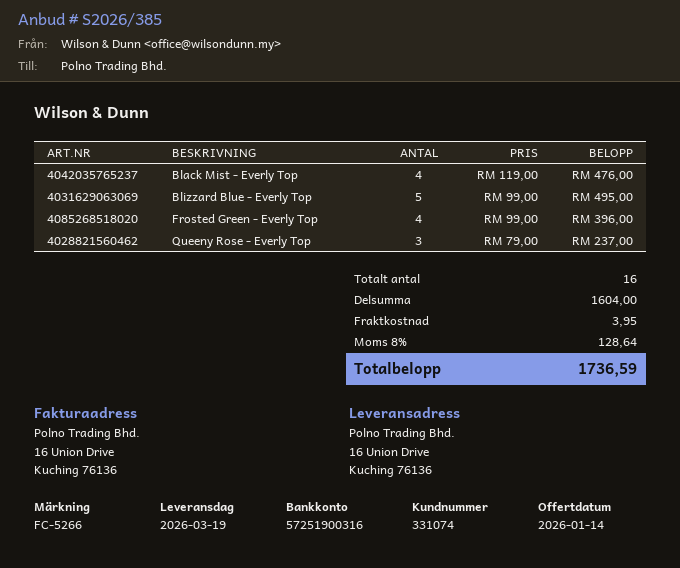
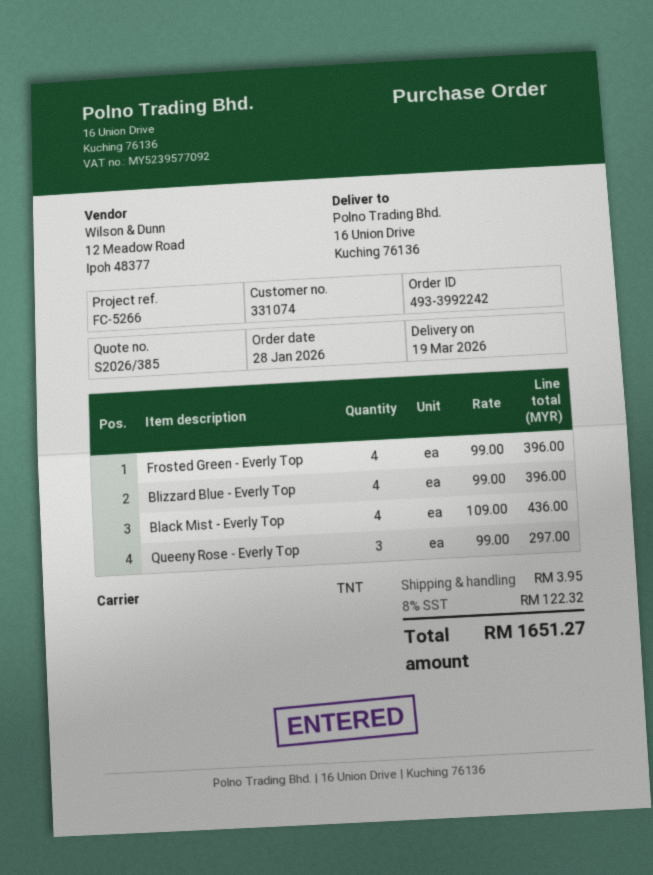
Black Mist - Everly Top: 4 x 119.00 = 476.00 -> 4 x 109.00 = 436.00
Blizzard Blue - Everly Top: 5 x 99.00 = 495.00 -> 4 x 99.00 = 396.00
Queeny Rose - Everly Top: 3 x 79.00 = 237.00 -> 3 x 99.00 = 297.00
tax: 8% = 128.64 -> 8% = 122.32
total: 1736.59 -> 1651.27

